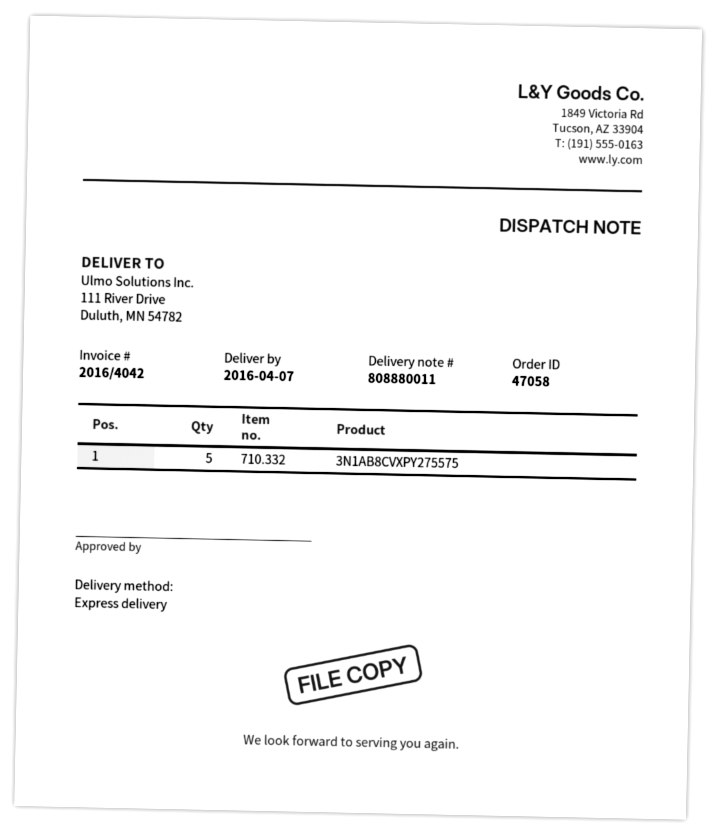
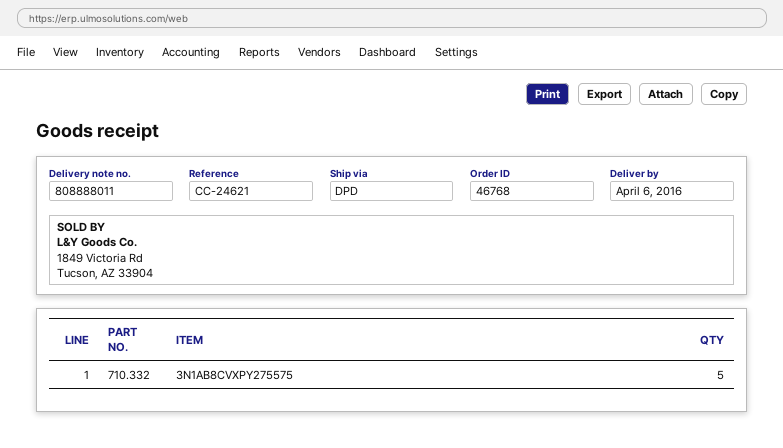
order number: 47058 -> 46768
delivery note number: 808880011 -> 808888011
delivery date: 2016-04-07 -> 2016-04-06
shipping method: express -> DPD

